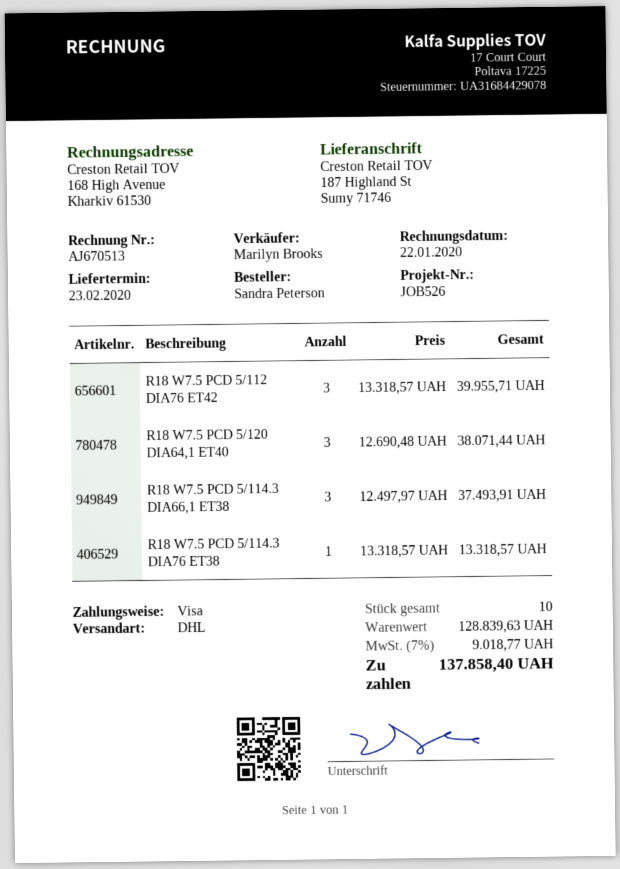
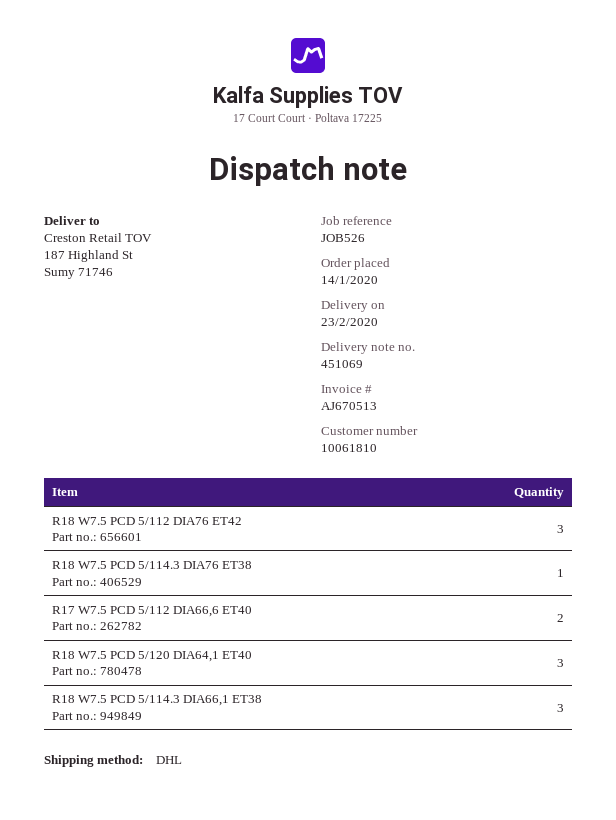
R17 W7.5 PCD 5/112 DIA66,6 ET40: none -> 2

